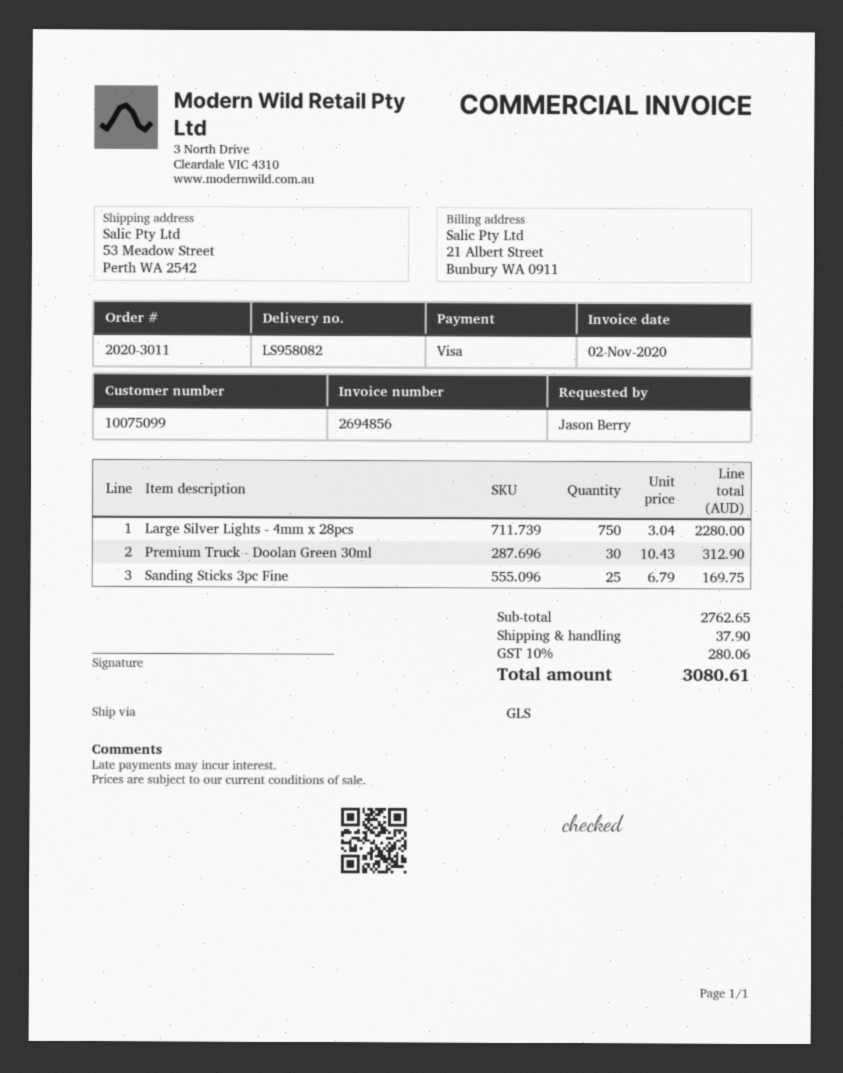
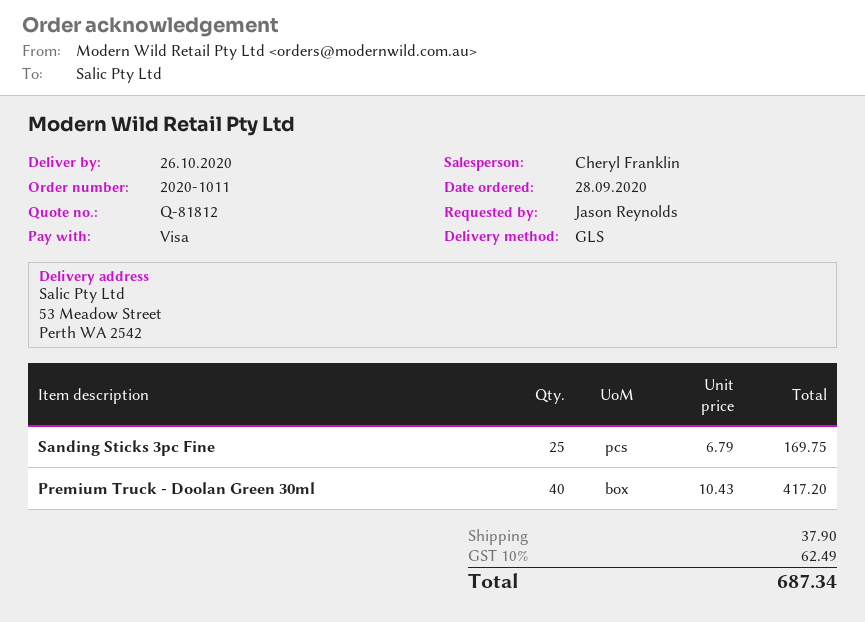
order number: 2020-3011 -> 2020-1011
ordered by: Jason Berry -> Jason Reynolds
Large Silver Lights - 4mm x 28pcs: 750 x 3.04 = 2280.00 -> none
Premium Truck - Doolan Green 30ml: 30 x 10.43 = 312.90 -> 40 x 10.43 = 417.20
tax: 10% = 280.06 -> 10% = 62.49
total: 3080.61 -> 687.34

